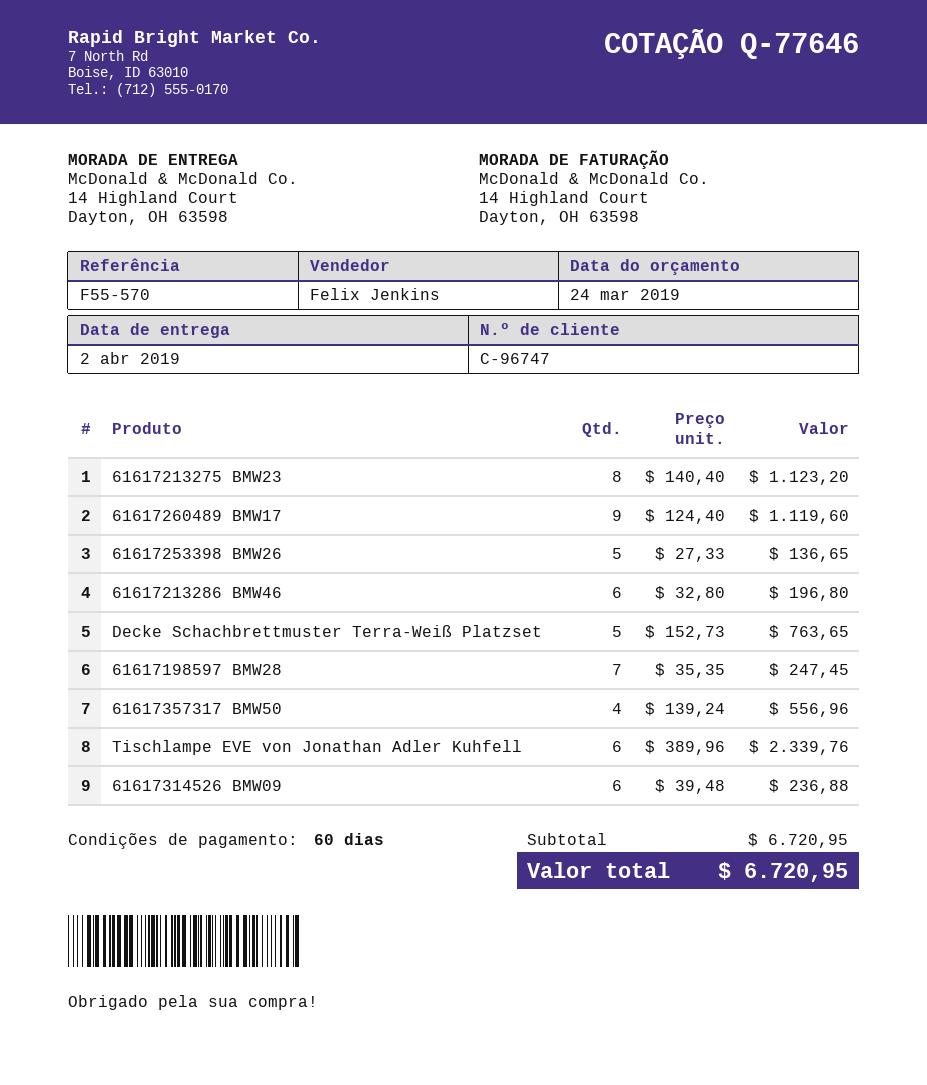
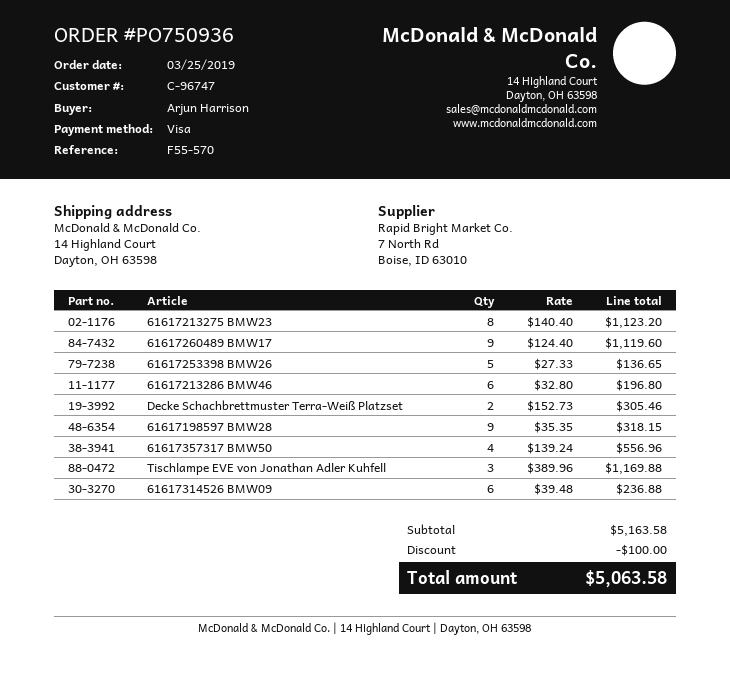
Decke Schachbrettmuster Terra-Weiß Platzset: 5 x 152.73 = 763.65 -> 2 x 152.73 = 305.46
61617198597 BMW28: 7 x 35.35 = 247.45 -> 9 x 35.35 = 318.15
Tischlampe EVE von Jonathan Adler Kuhfell: 6 x 389.96 = 2339.76 -> 3 x 389.96 = 1169.88
subtotal: 6720.95 -> 5163.58
discount: none -> 100.00
total: 6720.95 -> 5063.58

